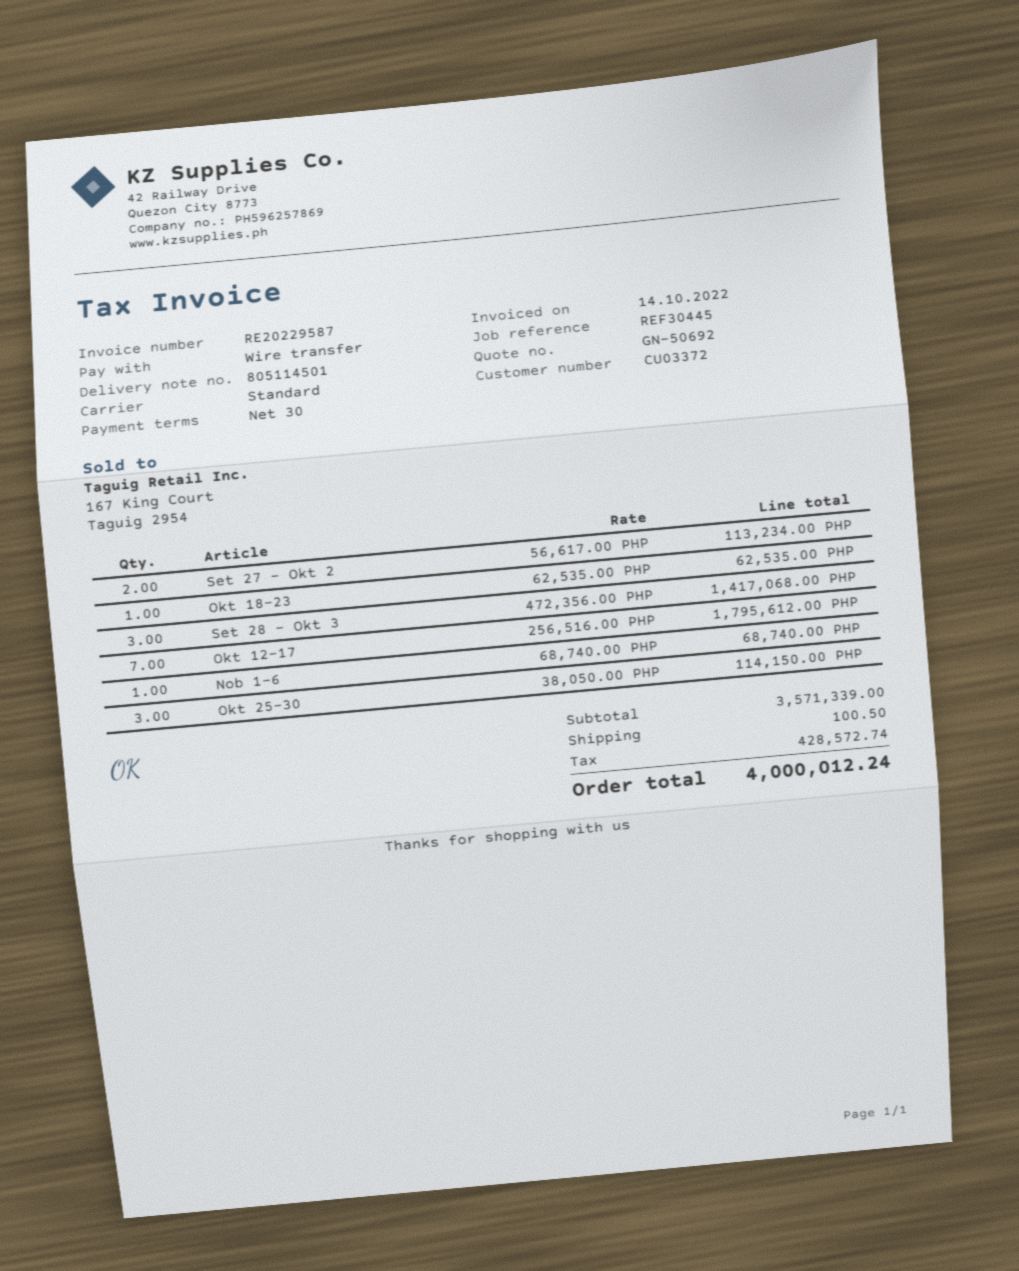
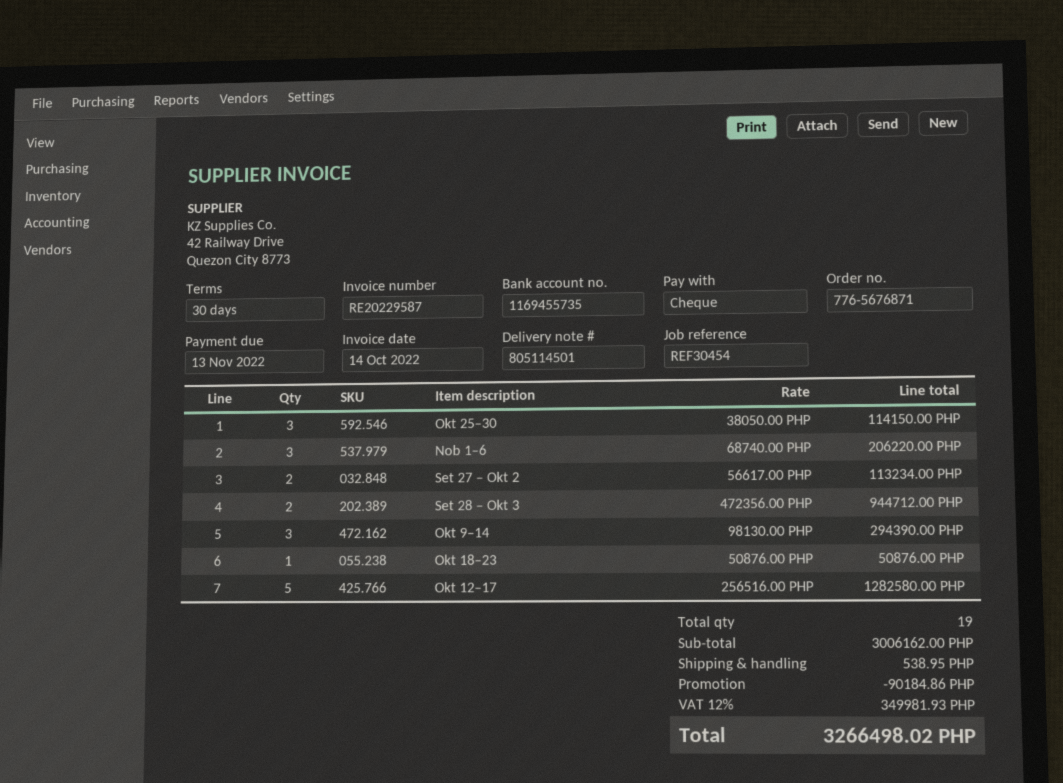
reference: REF30445 -> REF30454
payment method: bank transfer -> cheque
Okt 18–23: 1 x 62535.00 = 62535.00 -> 1 x 50876.00 = 50876.00
Set 28 – Okt 3: 3 x 472356.00 = 1417068.00 -> 2 x 472356.00 = 944712.00
Okt 12–17: 7 x 256516.00 = 1795612.00 -> 5 x 256516.00 = 1282580.00
Nob 1–6: 1 x 68740.00 = 68740.00 -> 3 x 68740.00 = 206220.00
Okt 9–14: none -> 3 x 98130.00 = 294390.00
subtotal: 3571339.00 -> 3006162.00
discount: none -> 90184.86
shipping: 100.50 -> 538.95
tax: 428572.74 -> 349981.93
total: 4000012.24 -> 3266498.02

